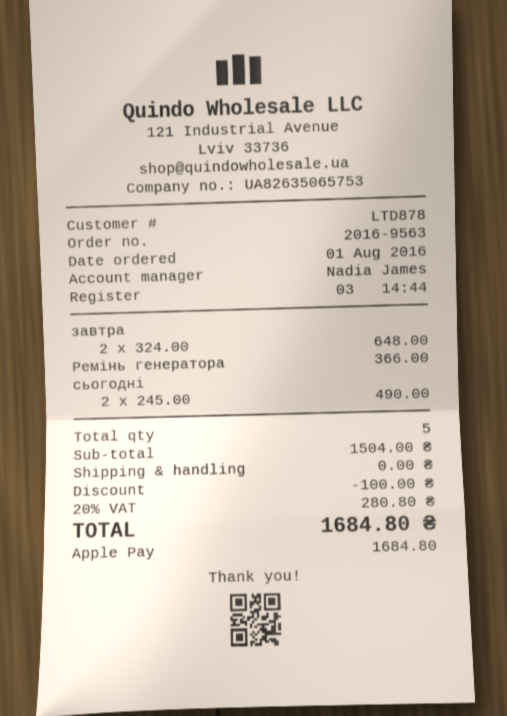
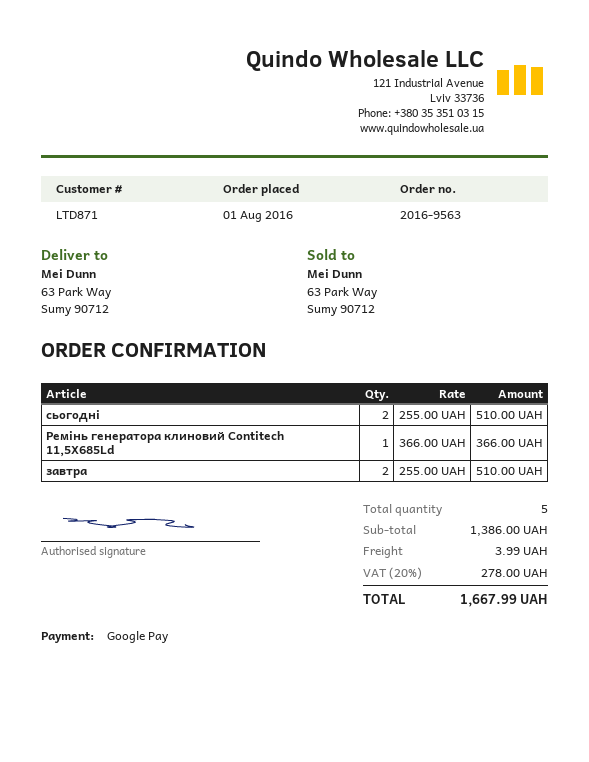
customer number: LTD878 -> LTD871
payment method: Apple Pay -> Google Pay
завтра: 2 x 324.00 = 648.00 -> 2 x 255.00 = 510.00
сьогодні: 2 x 245.00 = 490.00 -> 2 x 255.00 = 510.00
subtotal: 1504.00 -> 1386.00
discount: 100.00 -> none
shipping: 0.00 -> 3.99
tax: 20% = 280.80 -> 20% = 278.00
total: 1684.80 -> 1667.99

